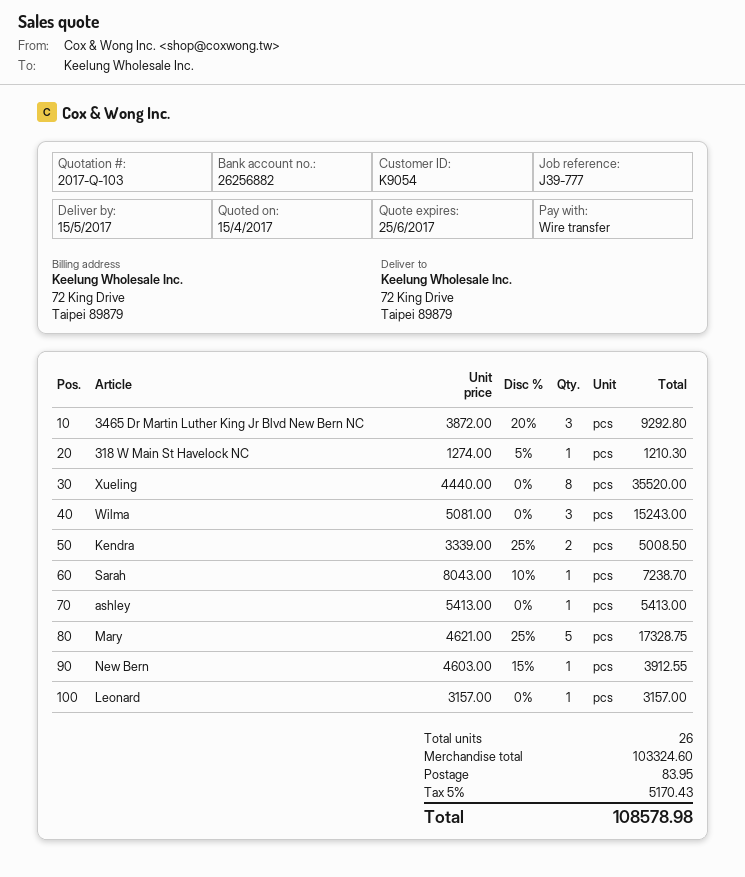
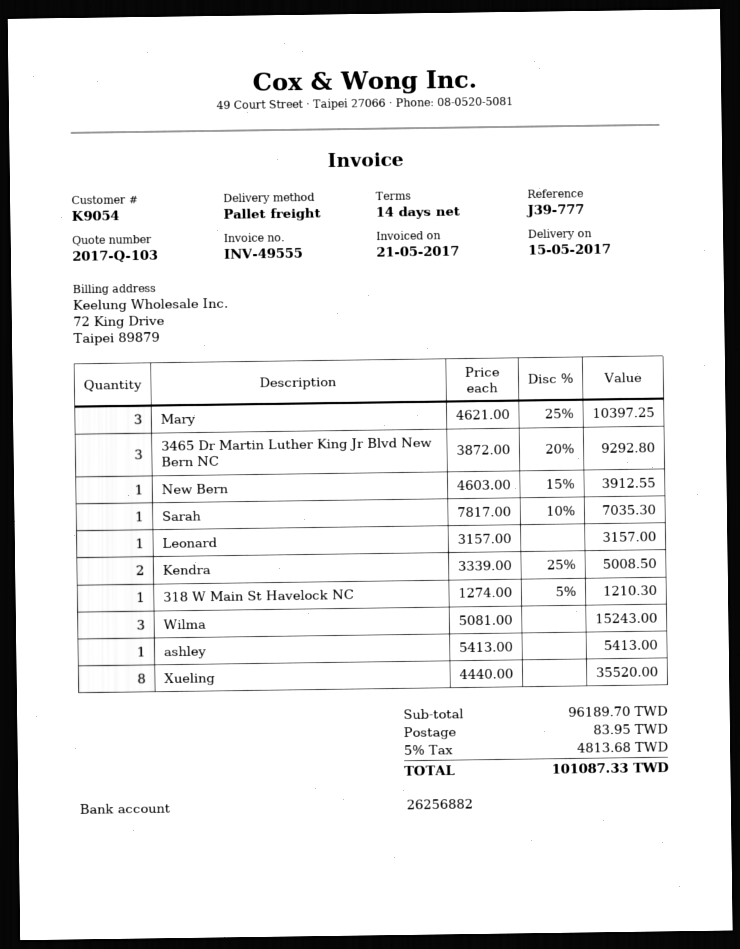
Sarah: 1 x 8043.00 - 10% = 7238.70 -> 1 x 7817.00 - 10% = 7035.30
Mary: 5 x 4621.00 - 25% = 17328.75 -> 3 x 4621.00 - 25% = 10397.25
subtotal: 103324.60 -> 96189.70
tax: 5% = 5170.43 -> 5% = 4813.68
total: 108578.98 -> 101087.33

